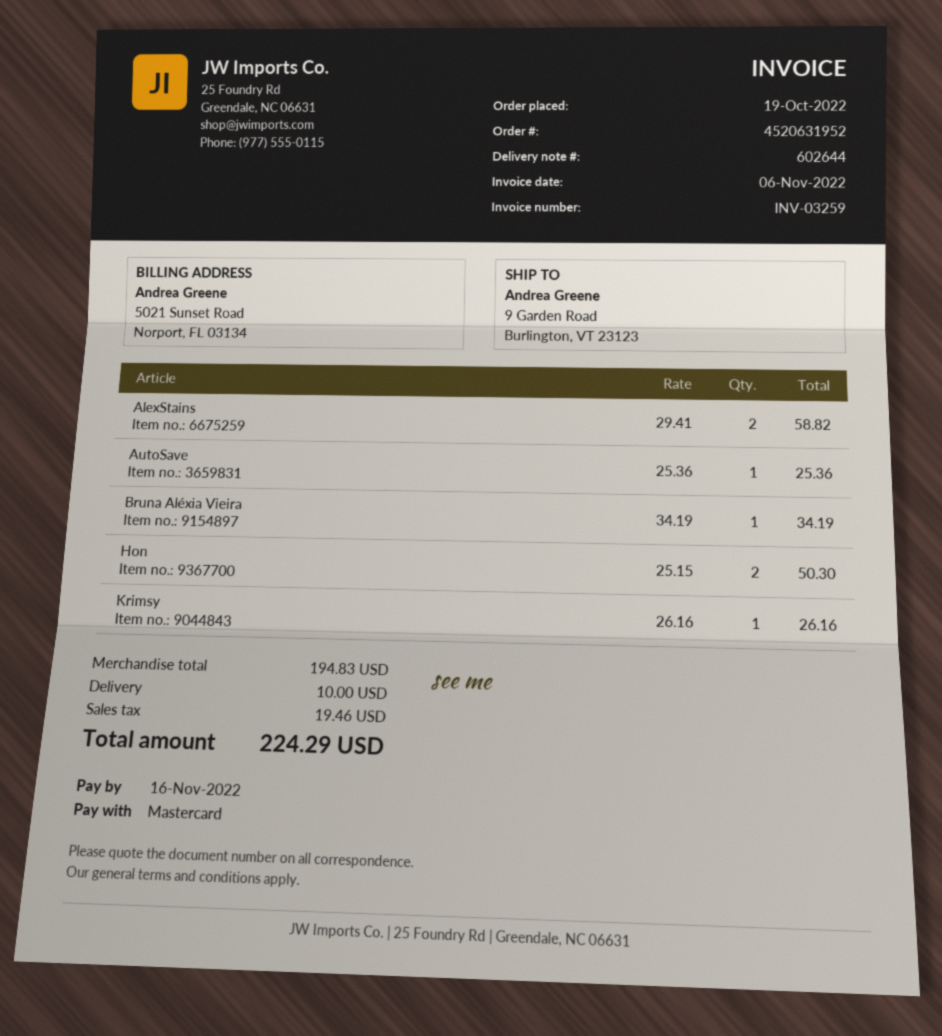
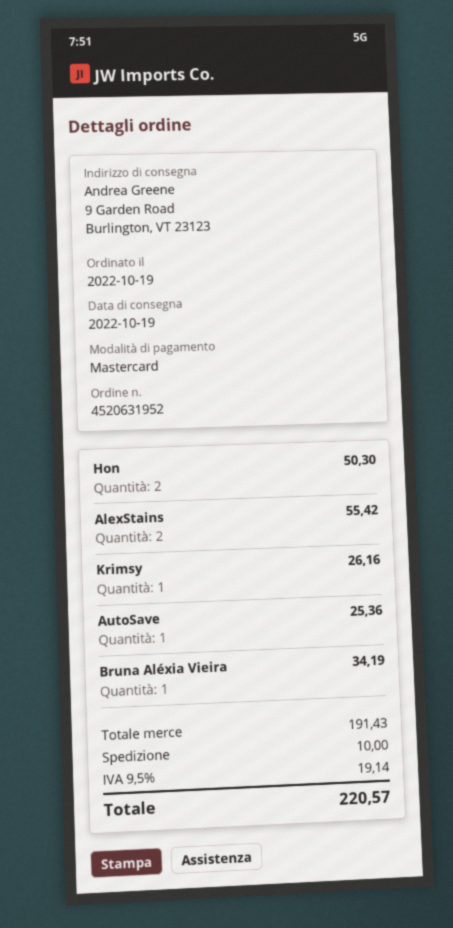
AlexStains: 2 for 58.82 -> 2 for 55.42
subtotal: 194.83 -> 191.43
tax: 19.46 -> 19.14
total: 224.29 -> 220.57

